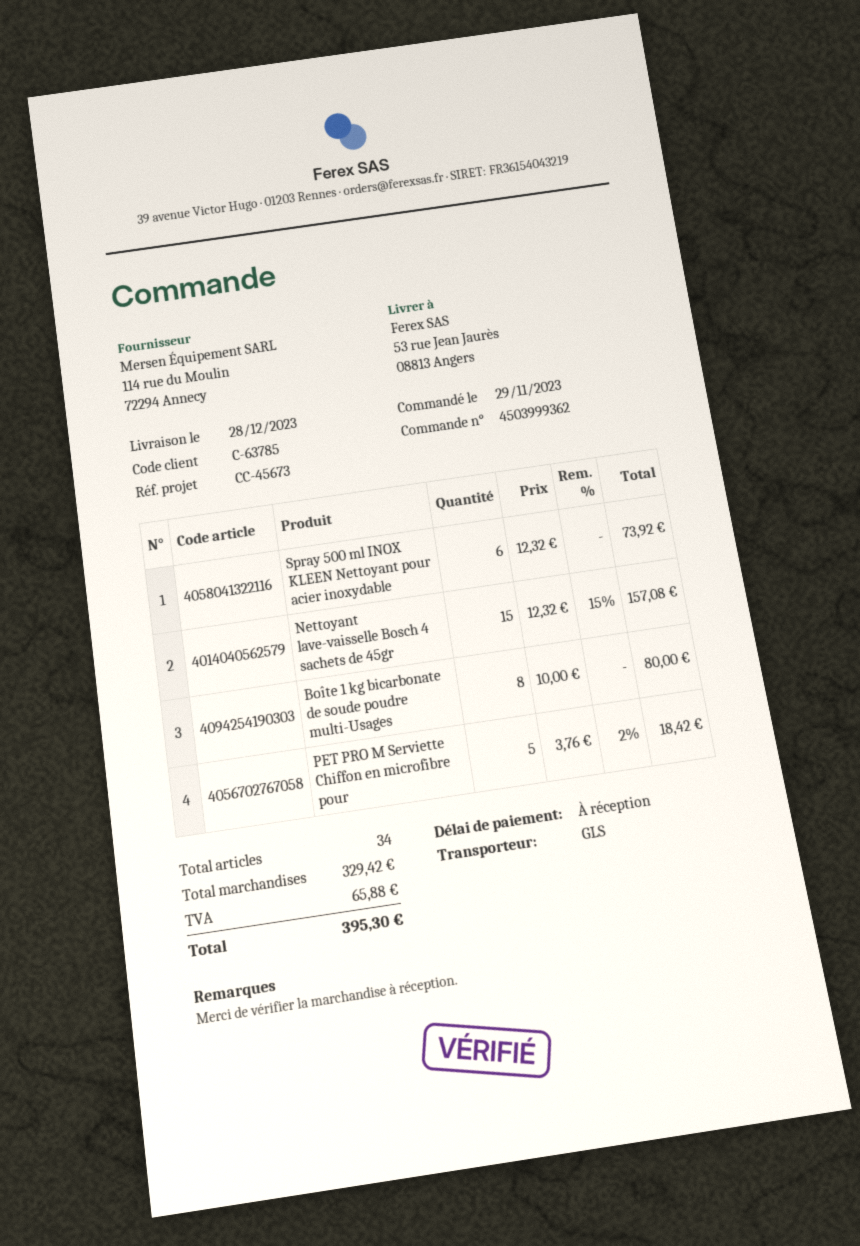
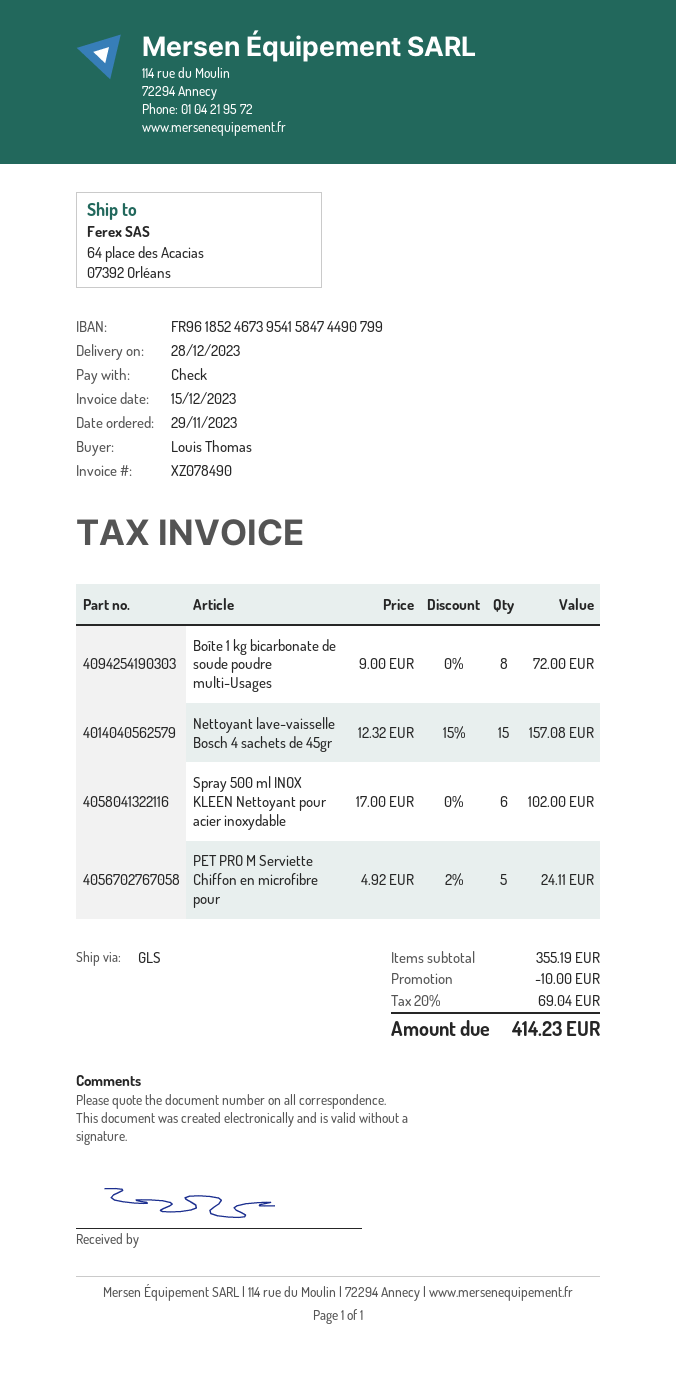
ship to: 53 rue Jean Jaurès, 08813 Angers -> 64 place des Acacias, 07392 Orléans
Spray 500 ml INOX KLEEN Nettoyant pour acier inoxydable: 6 x 12.32 = 73.92 -> 6 x 17.00 = 102.00
Boîte 1 kg bicarbonate de soude poudre multi-Usages: 8 x 10.00 = 80.00 -> 8 x 9.00 = 72.00
PET PRO M Serviette Chiffon en microfibre pour: 5 x 3.76 - 2% = 18.42 -> 5 x 4.92 - 2% = 24.11
subtotal: 329.42 -> 355.19
discount: none -> 10.00
tax: 65.88 -> 69.04
total: 395.30 -> 414.23

